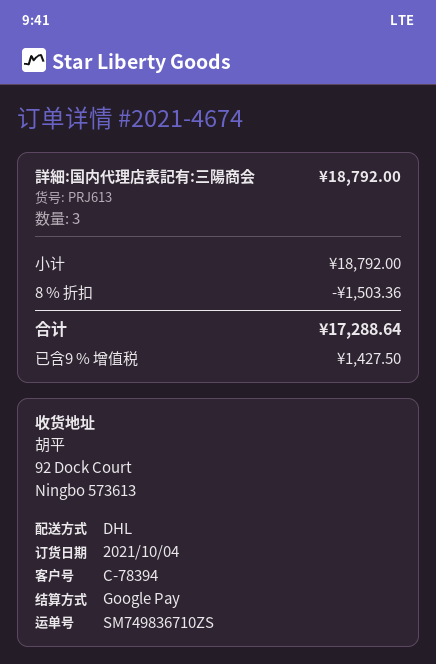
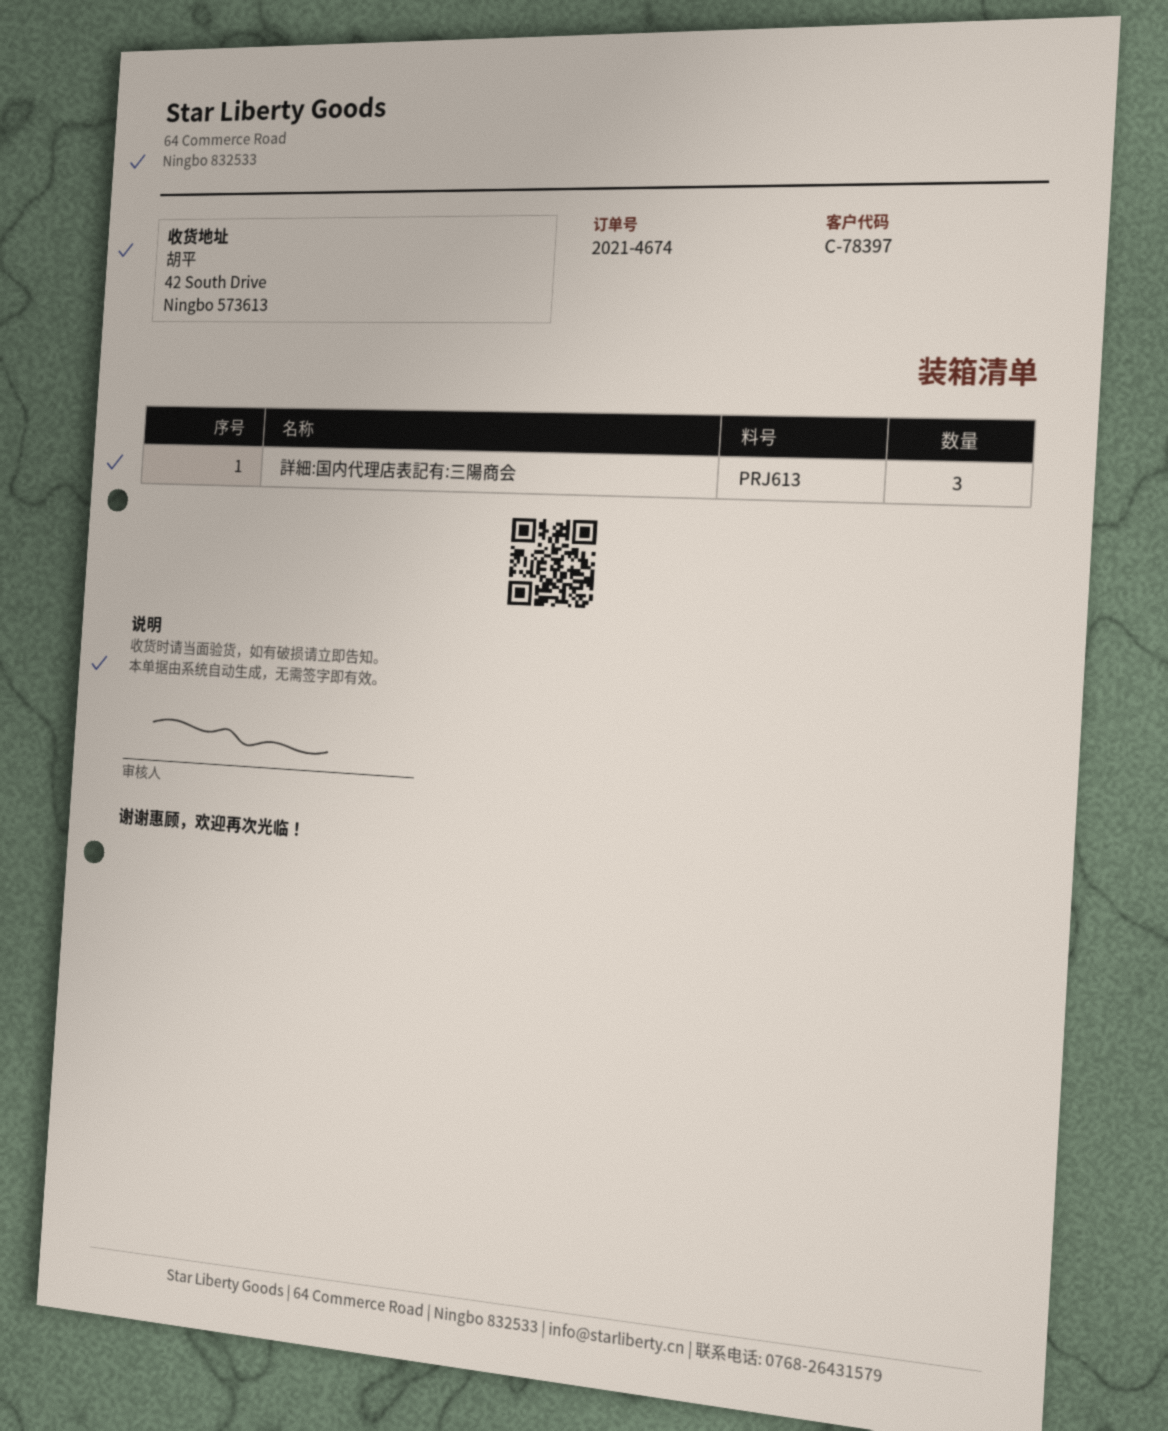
customer number: C-78394 -> C-78397
ship to: 92 Dock Court, Ningbo 573613 -> 42 South Drive, Ningbo 573613

